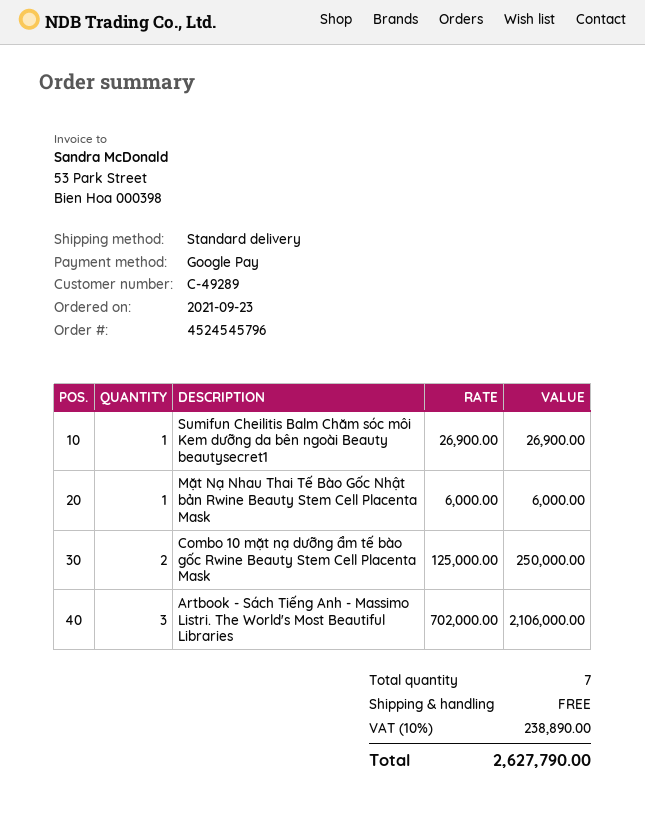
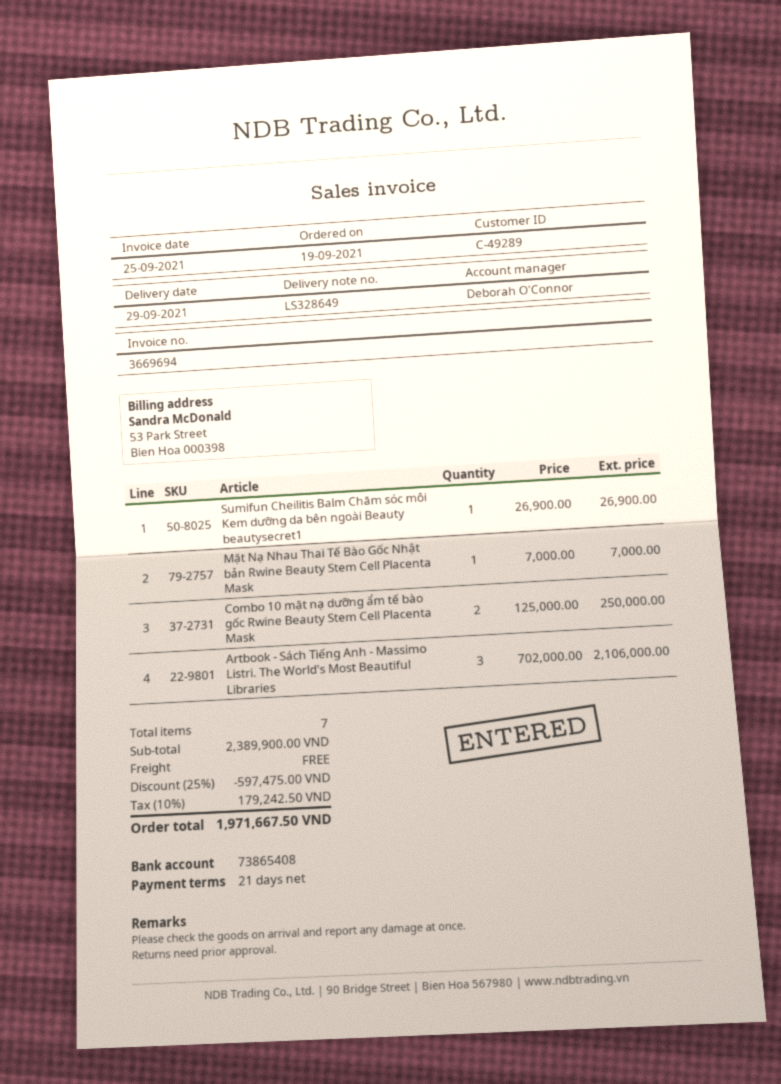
order date: 2021-09-23 -> 2021-09-19
Mặt Nạ Nhau Thai Tế Bào Gốc Nhật bản Rwine Beauty Stem Cell Placenta Mask: 1 x 6000.00 = 6000.00 -> 1 x 7000.00 = 7000.00
discount: none -> 25% = 597475.00
tax: 10% = 238890.00 -> 10% = 179242.50
total: 2627790.00 -> 1971667.50

